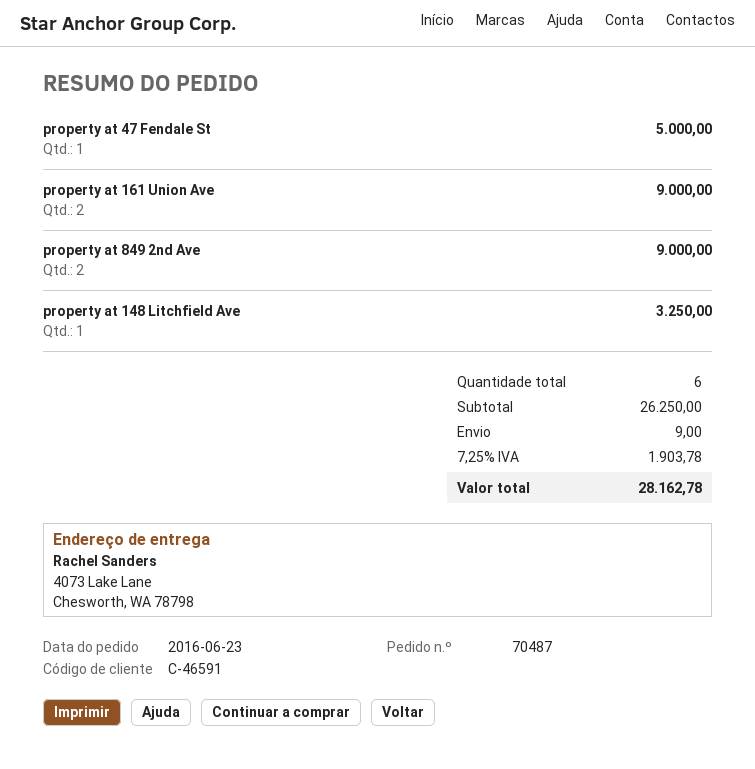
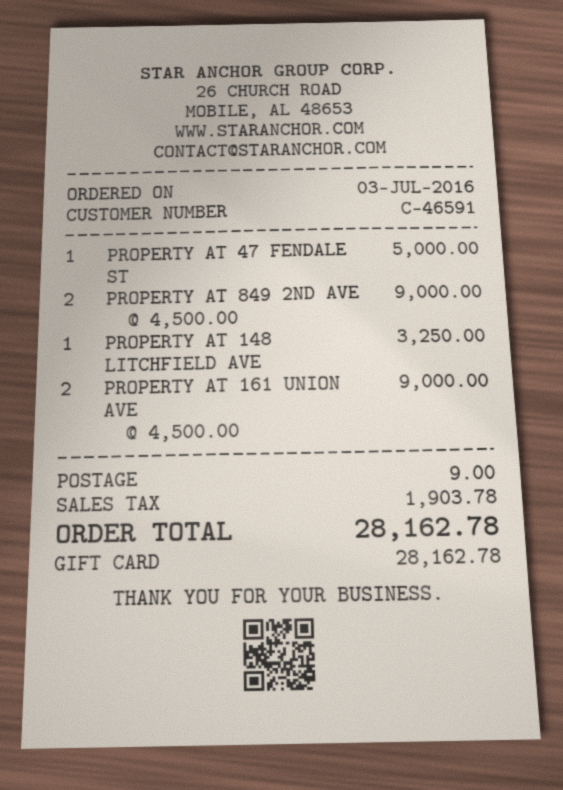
order date: 2016-06-23 -> 2016-07-03

